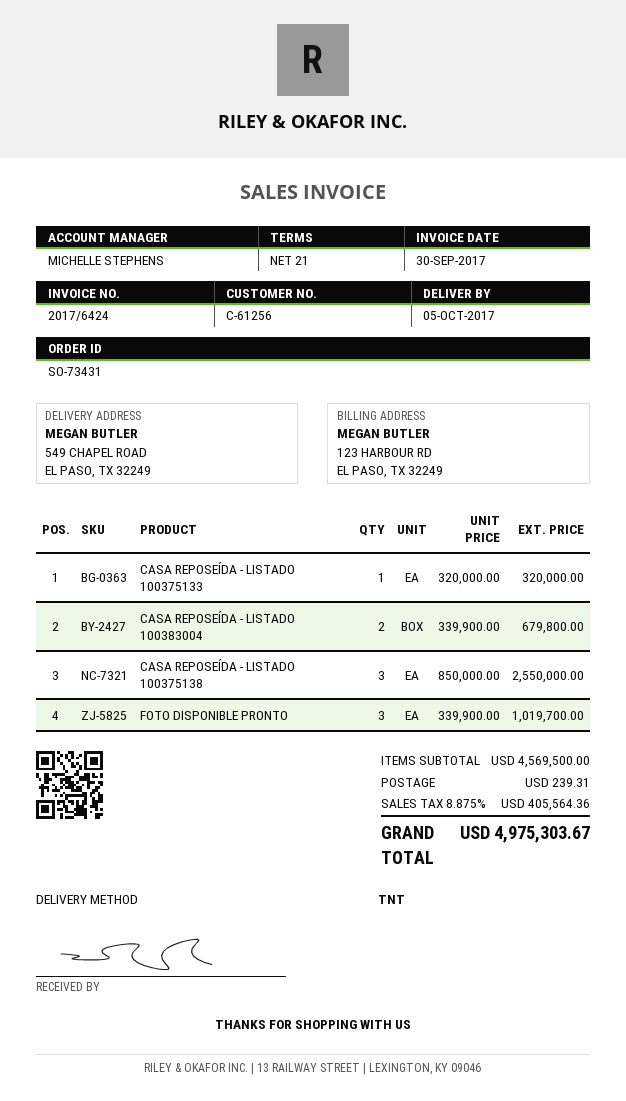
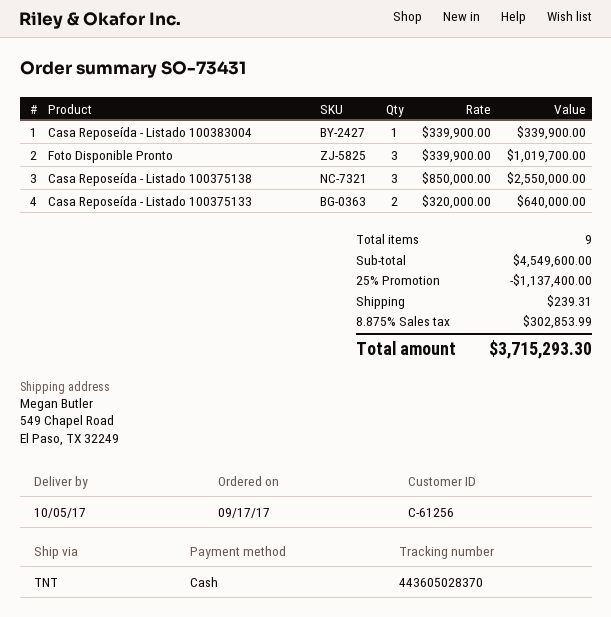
CASA REPOSEÍDA - LISTADO 100375133: 1 x 320000.00 = 320000.00 -> 2 x 320000.00 = 640000.00
CASA REPOSEÍDA - LISTADO 100383004: 2 x 339900.00 = 679800.00 -> 1 x 339900.00 = 339900.00
subtotal: 4569500.00 -> 4549600.00
discount: none -> 25% = 1137400.00
tax: 8.875% = 405564.36 -> 8.875% = 302853.99
total: 4975303.67 -> 3715293.30

